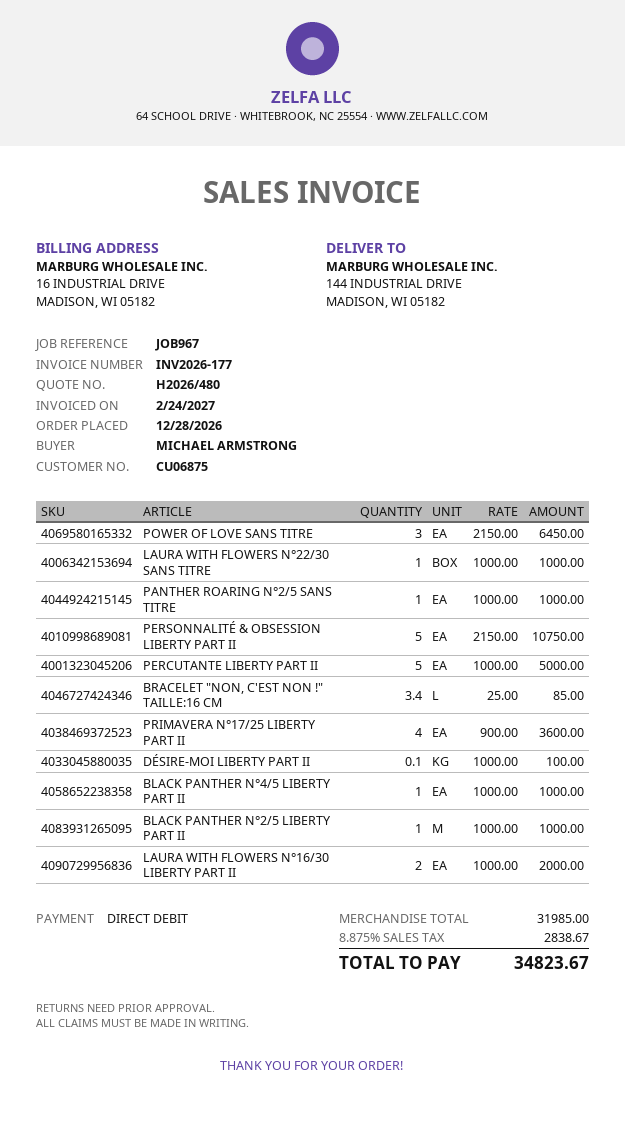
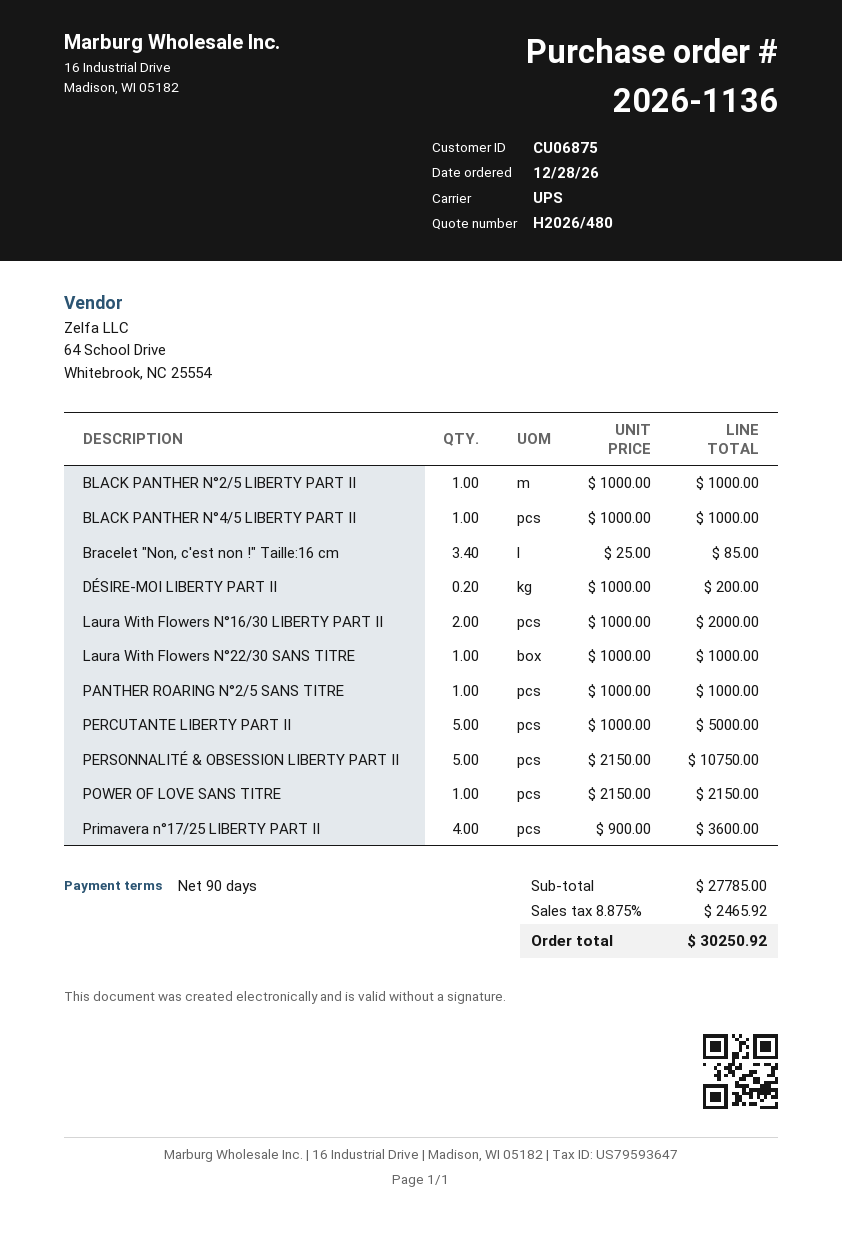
POWER OF LOVE SANS TITRE: 3 x 2150.00 = 6450.00 -> 1 x 2150.00 = 2150.00
DÉSIRE-MOI LIBERTY PART II: 0.1 x 1000.00 = 100.00 -> 0.2 x 1000.00 = 200.00
subtotal: 31985.00 -> 27785.00
tax: 8.875% = 2838.67 -> 8.875% = 2465.92
total: 34823.67 -> 30250.92

